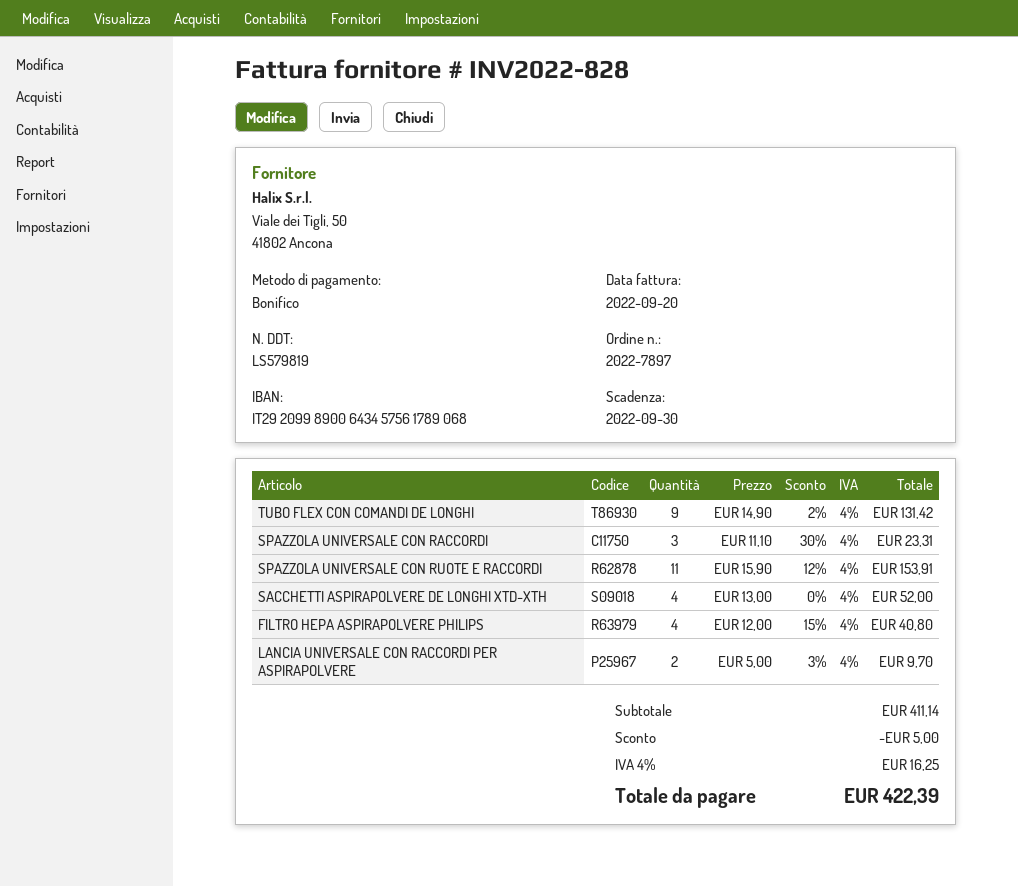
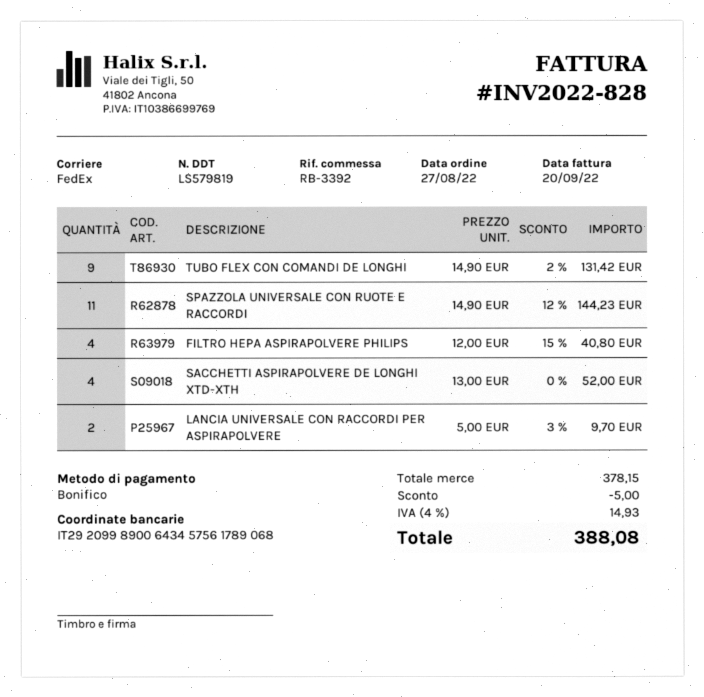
SPAZZOLA UNIVERSALE CON RACCORDI: 3 x 11.10 - 30% = 23.31 -> none
SPAZZOLA UNIVERSALE CON RUOTE E RACCORDI: 11 x 15.90 - 12% = 153.91 -> 11 x 14.90 - 12% = 144.23
subtotal: 411.14 -> 378.15
tax: 4% = 16.25 -> 4% = 14.93
total: 422.39 -> 388.08

